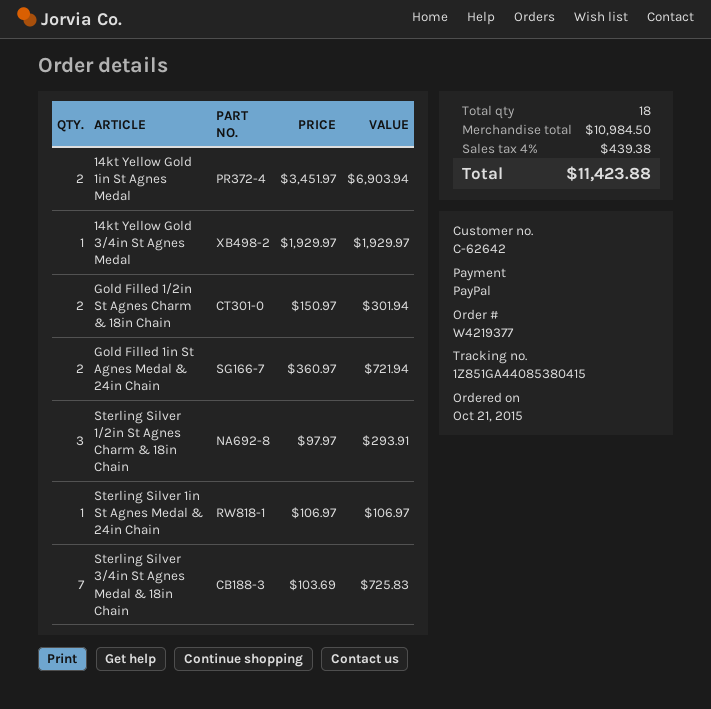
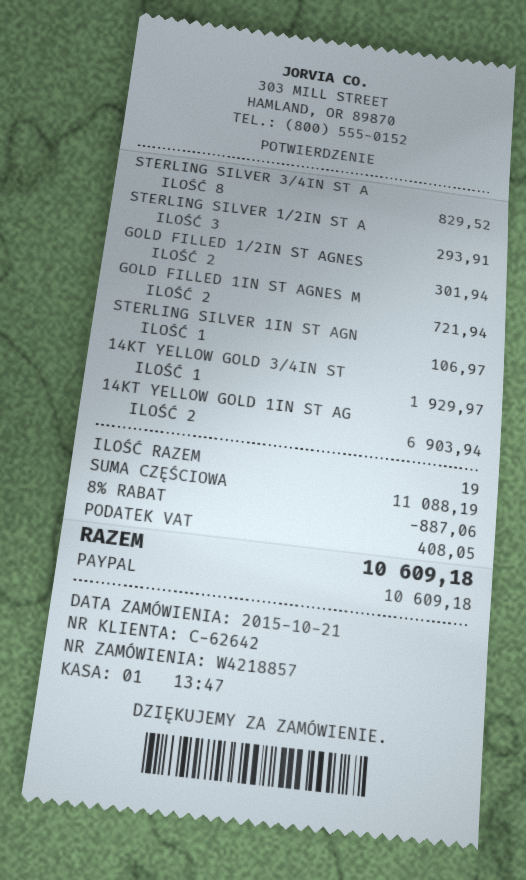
order number: W4219377 -> W4218857
Sterling Silver 3/4in St Agnes Medal & 18in Chain: 7 for 725.83 -> 8 for 829.52
total quantity: 18 -> 19
subtotal: 10984.50 -> 11088.19
discount: none -> 8% = 887.06
tax: 439.38 -> 408.05
total: 11423.88 -> 10609.18

